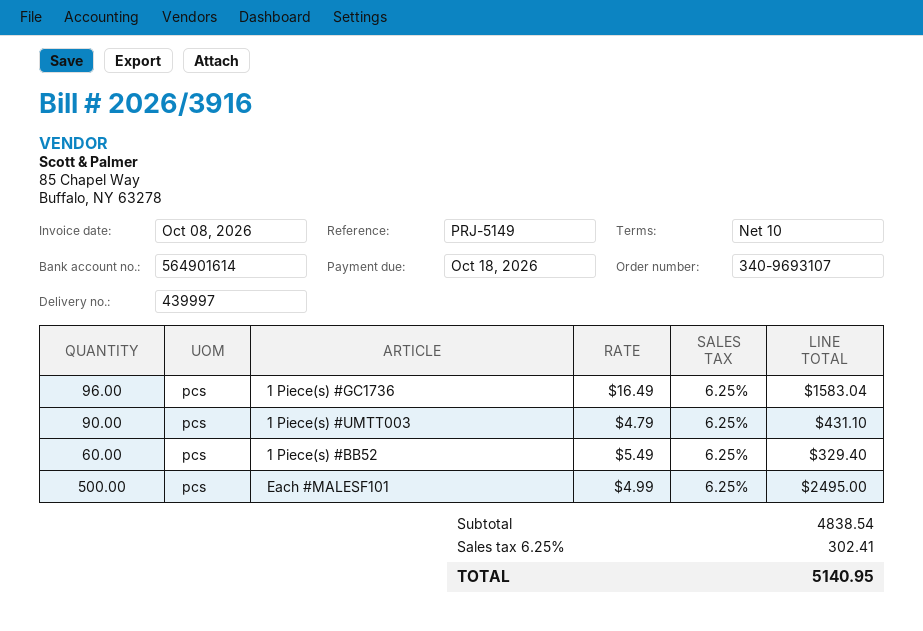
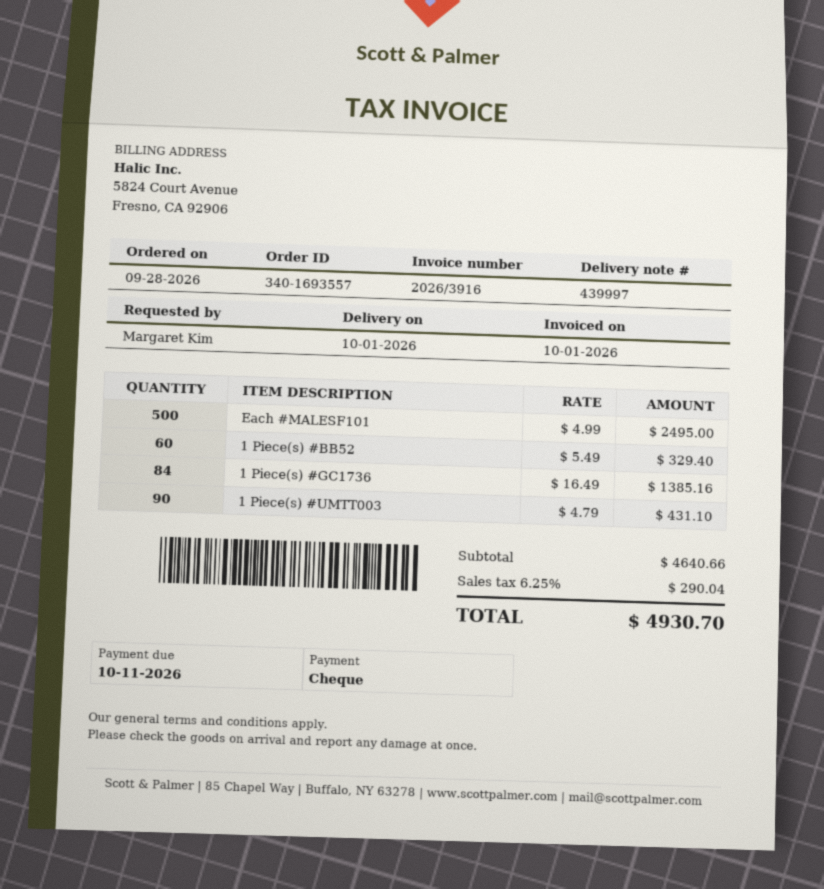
order number: 340-9693107 -> 340-1693557
invoice date: 2026-10-08 -> 2026-10-01
due date: 2026-10-18 -> 2026-10-11
1 Piece(s) #GC1736: 96 x 16.49 = 1583.04 -> 84 x 16.49 = 1385.16
subtotal: 4838.54 -> 4640.66
tax: 6.25% = 302.41 -> 6.25% = 290.04
total: 5140.95 -> 4930.70

